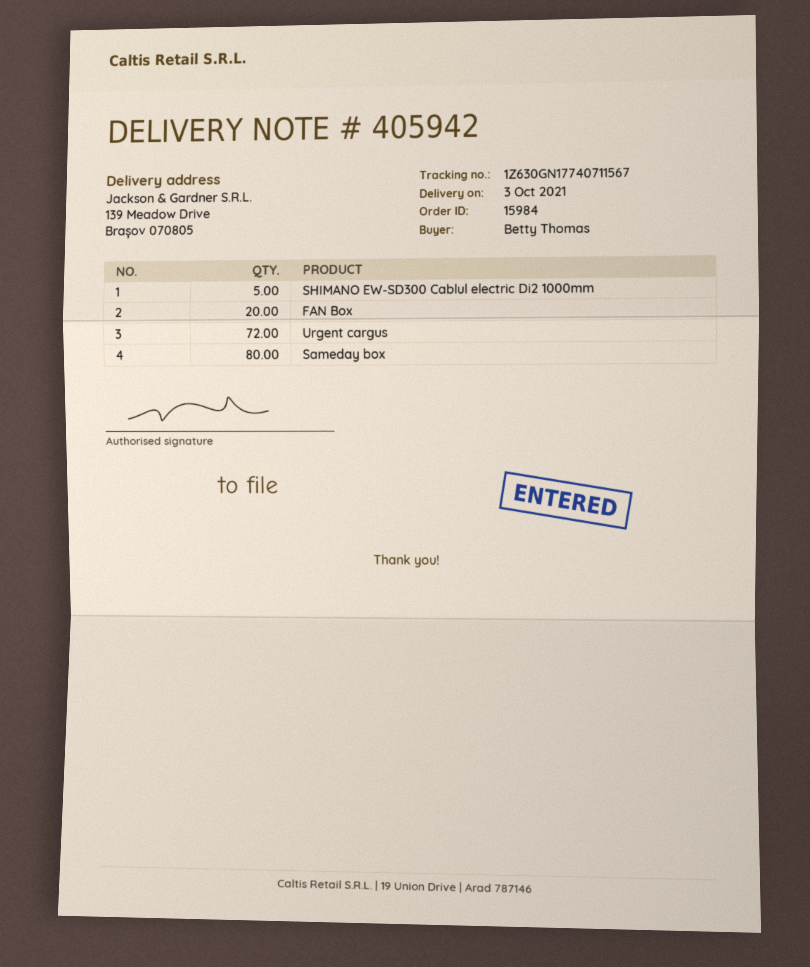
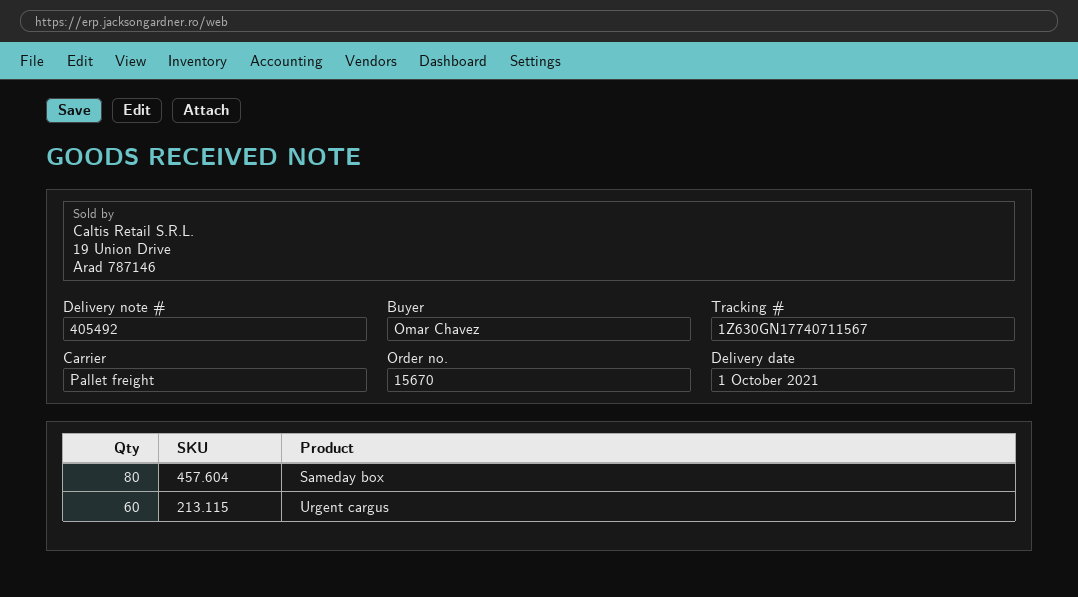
order number: 15984 -> 15670
delivery note number: 405942 -> 405492
delivery date: 2021-10-03 -> 2021-10-01
ordered by: Betty Thomas -> Omar Chavez
SHIMANO EW-SD300 Cablul electric Di2 1000mm: 5 -> none
FAN Box: 20 -> none
Urgent cargus: 72 -> 60

